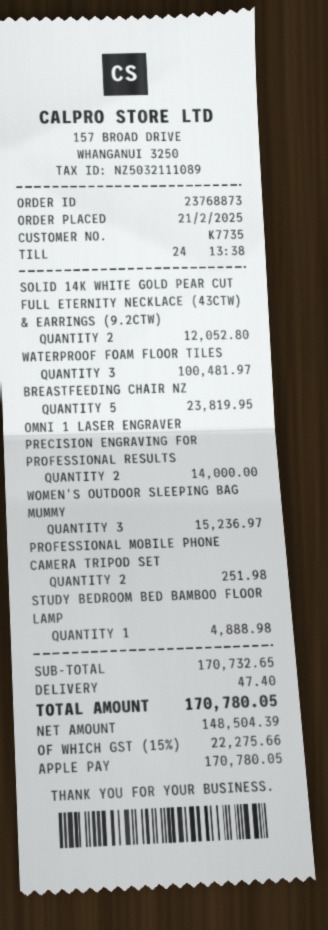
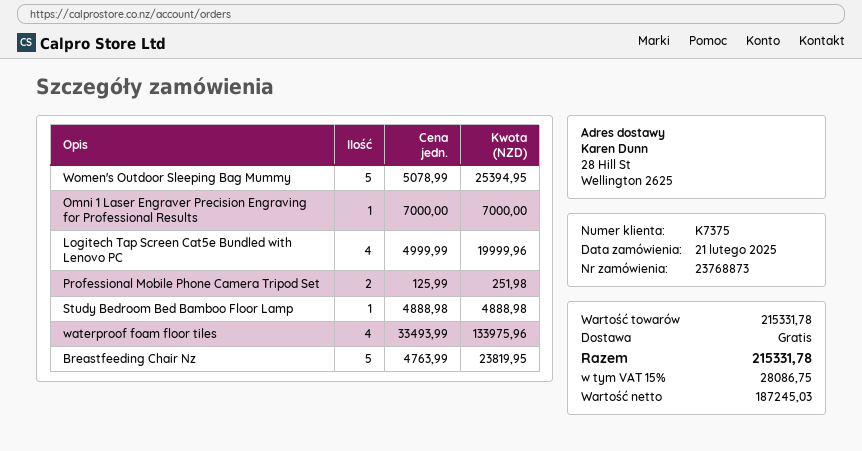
customer number: K7735 -> K7375
SOLID 14K WHITE GOLD PEAR CUT FULL ETERNITY NECKLACE (43CTW) & EARRINGS (9.2CTW): 2 for 12052.80 -> none
WATERPROOF FOAM FLOOR TILES: 3 for 100481.97 -> 4 for 133975.96
OMNI 1 LASER ENGRAVER PRECISION ENGRAVING FOR PROFESSIONAL RESULTS: 2 for 14000.00 -> 1 for 7000.00
WOMEN'S OUTDOOR SLEEPING BAG MUMMY: 3 for 15236.97 -> 5 for 25394.95
Logitech Tap Screen Cat5e Bundled with Lenovo PC: none -> 4 for 19999.96
subtotal: 170732.65 -> 215331.78
shipping: 47.40 -> 0.00
net: 148504.39 -> 187245.03
tax: 15% = 22275.66 -> 15% = 28086.75
total: 170780.05 -> 215331.78

